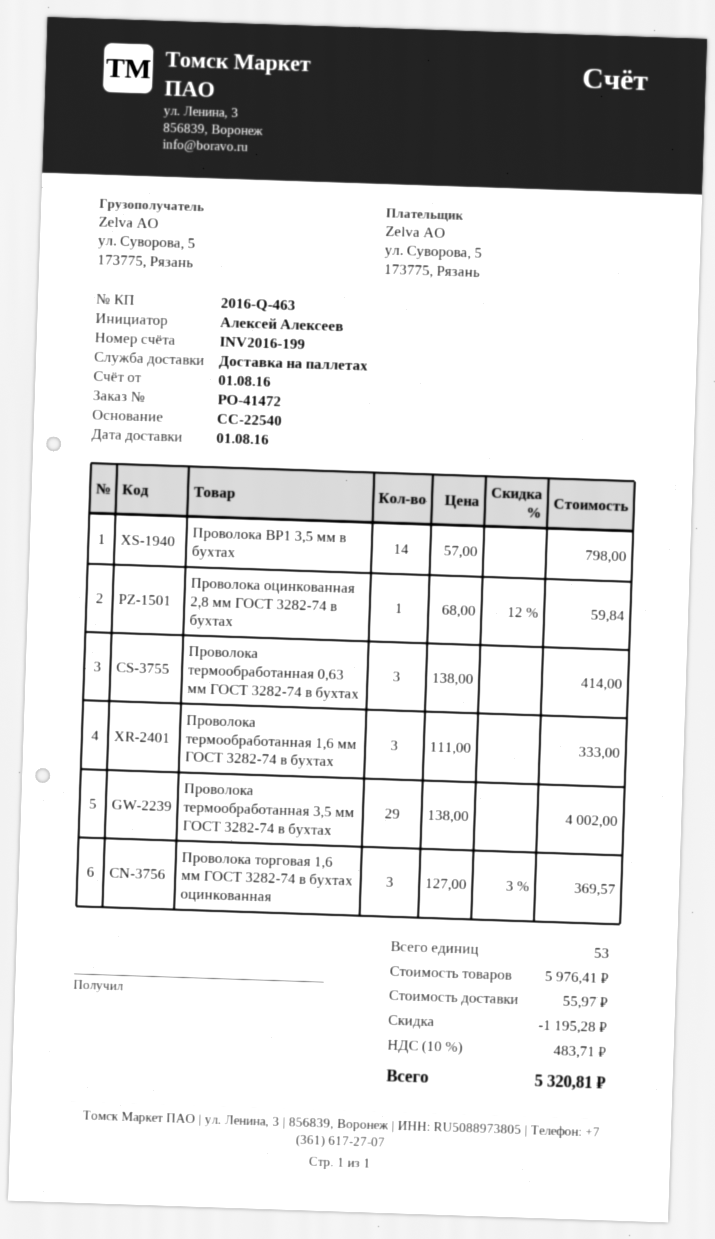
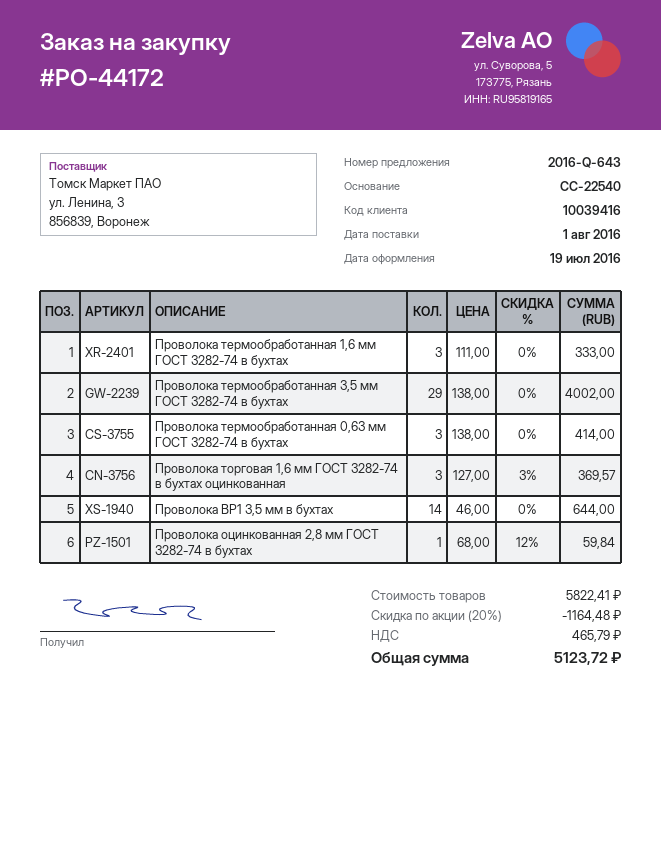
quote number: 2016-Q-463 -> 2016-Q-643
order number: PO-41472 -> PO-44172
Проволока ВР1 3,5 мм в бухтах: 14 x 57.00 = 798.00 -> 14 x 46.00 = 644.00
subtotal: 5976.41 -> 5822.41
discount: 1195.28 -> 1164.48
shipping: 55.97 -> none
tax: 483.71 -> 465.79
total: 5320.81 -> 5123.72

